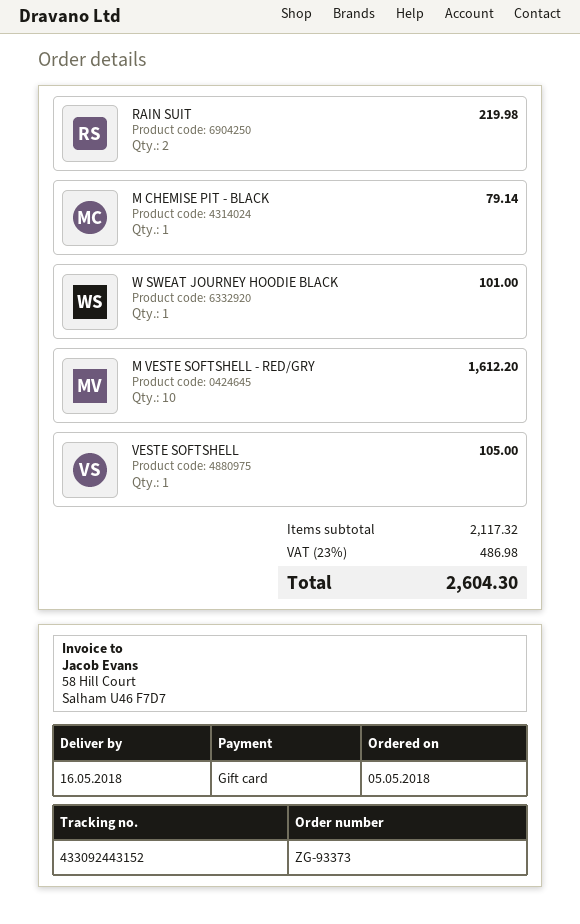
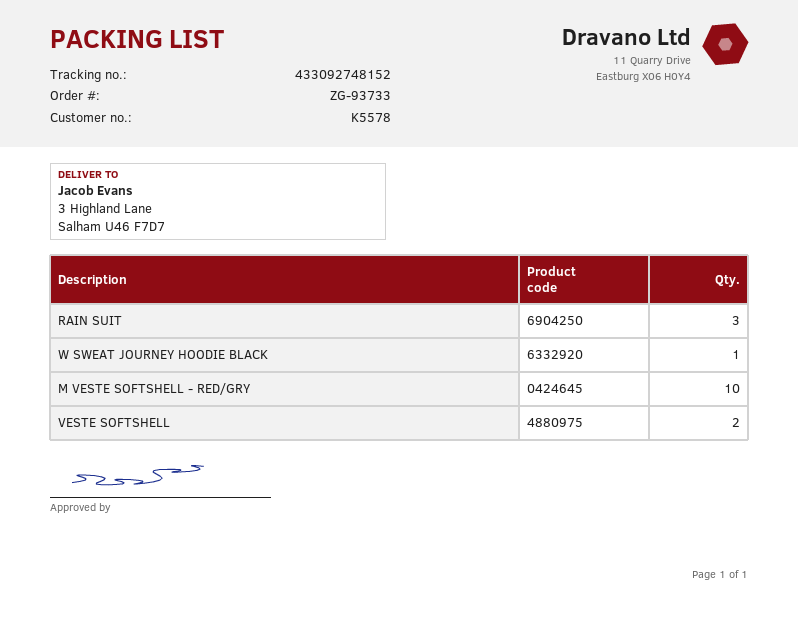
order number: ZG-93373 -> ZG-93733
tracking number: 433092443152 -> 433092748152
RAIN SUIT: 2 -> 3
M CHEMISE PIT - BLACK: 1 -> none
VESTE SOFTSHELL: 1 -> 2

